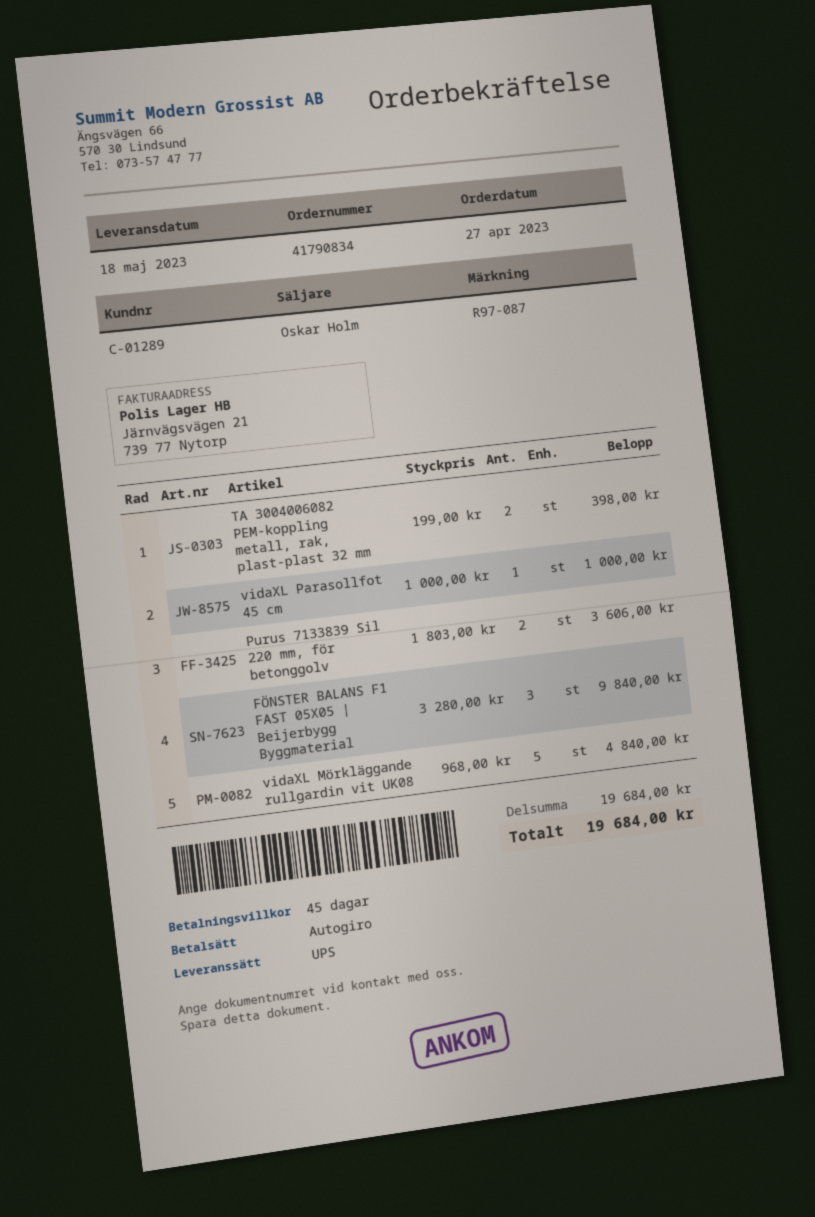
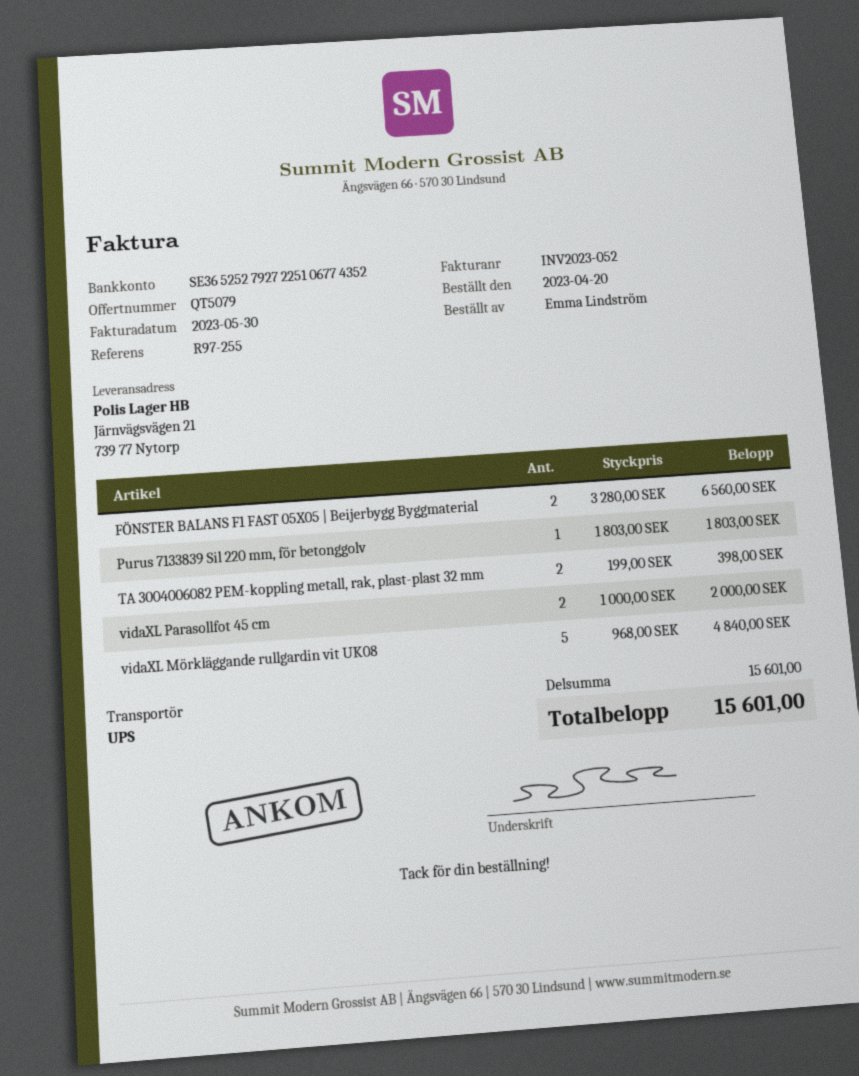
order date: 2023-04-27 -> 2023-04-20
reference: R97-087 -> R97-255
vidaXL Parasollfot 45 cm: 1 x 1000.00 = 1000.00 -> 2 x 1000.00 = 2000.00
Purus 7133839 Sil 220 mm, för betonggolv: 2 x 1803.00 = 3606.00 -> 1 x 1803.00 = 1803.00
FÖNSTER BALANS F1 FAST 05X05 | Beijerbygg Byggmaterial: 3 x 3280.00 = 9840.00 -> 2 x 3280.00 = 6560.00
subtotal: 19684.00 -> 15601.00
total: 19684.00 -> 15601.00

